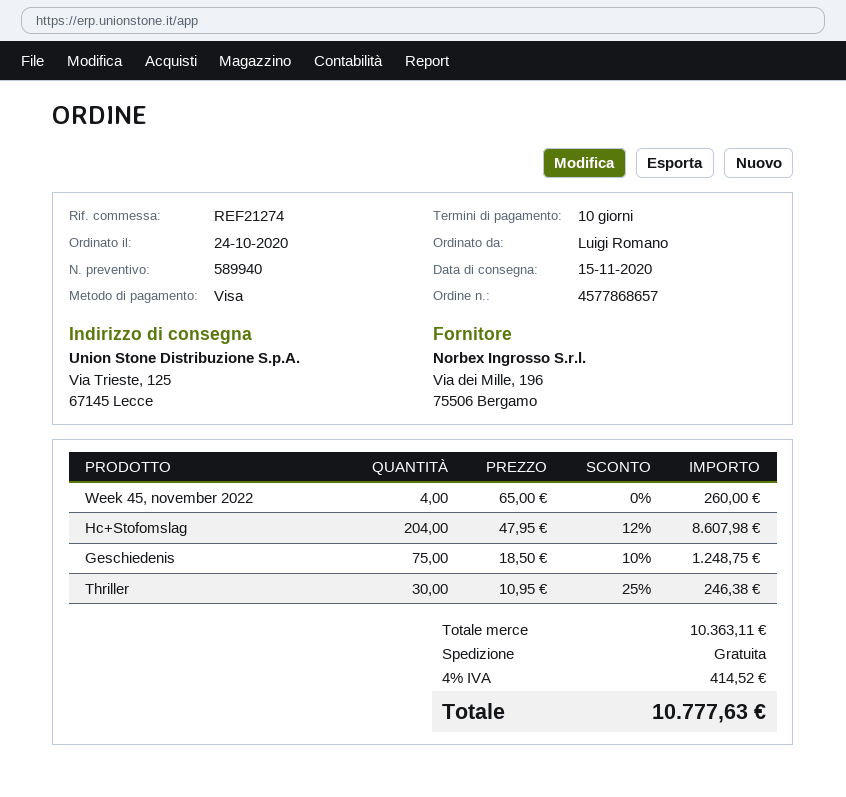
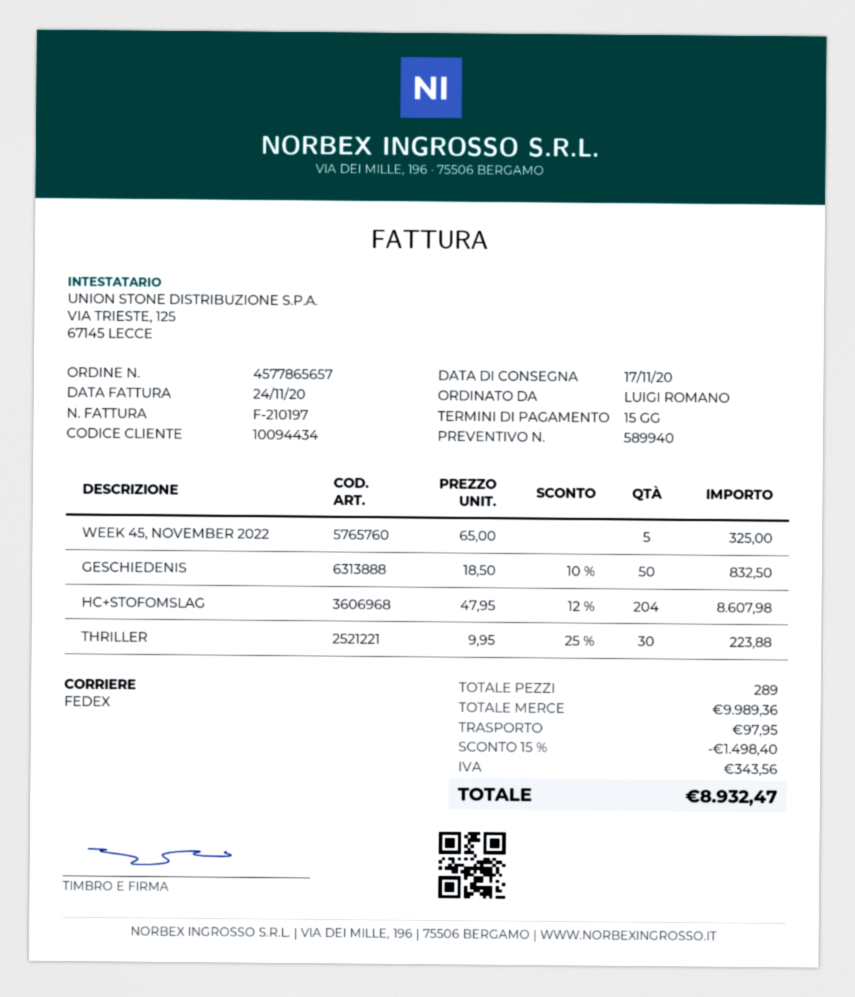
order number: 4577868657 -> 4577865657
delivery date: 2020-11-15 -> 2020-11-17
payment terms: 10 days -> 15 days
Week 45, november 2022: 4 x 65.00 = 260.00 -> 5 x 65.00 = 325.00
Geschiedenis: 75 x 18.50 - 10% = 1248.75 -> 50 x 18.50 - 10% = 832.50
Thriller: 30 x 10.95 - 25% = 246.38 -> 30 x 9.95 - 25% = 223.88
subtotal: 10363.11 -> 9989.36
discount: none -> 15% = 1498.40
shipping: 0.00 -> 97.95
tax: 414.52 -> 343.56
total: 10777.63 -> 8932.47

